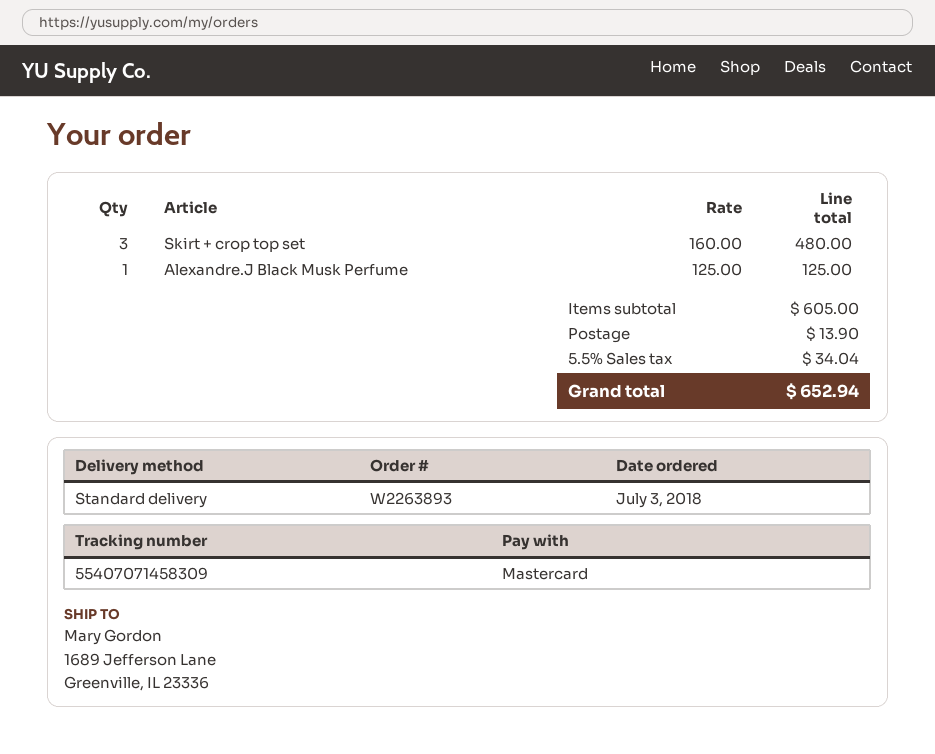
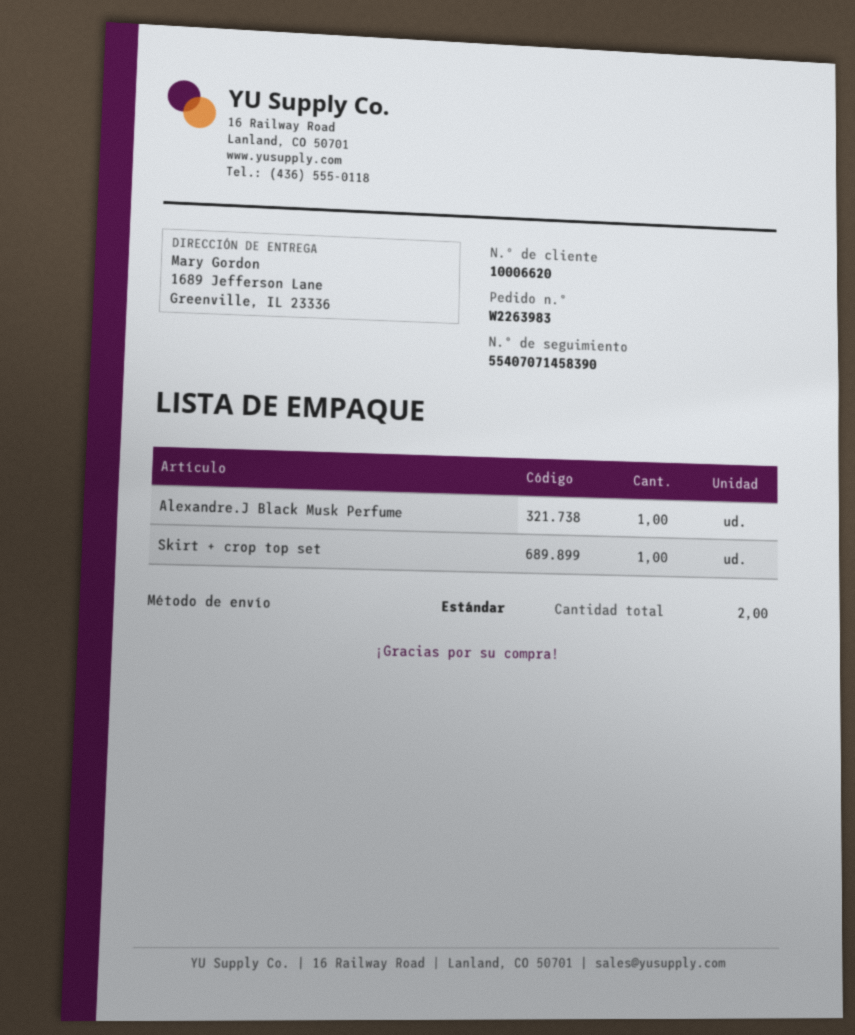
order number: W2263893 -> W2263983
tracking number: 55407071458309 -> 55407071458390
Skirt + crop top set: 3 -> 1

